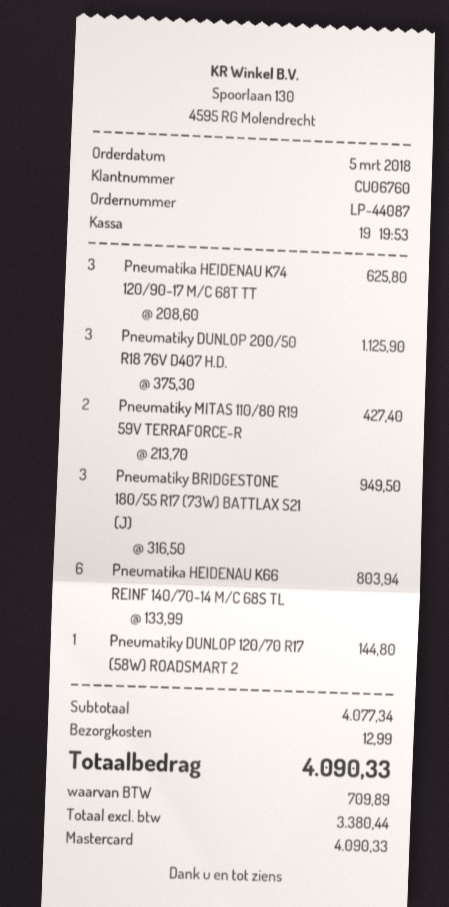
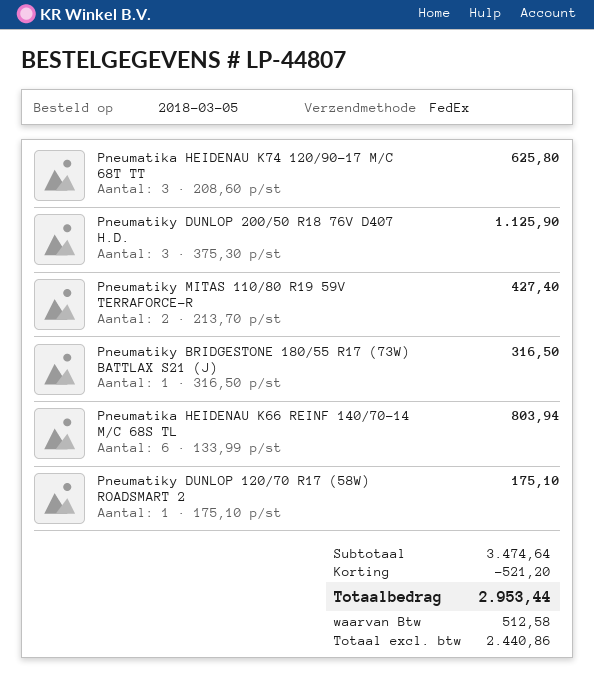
order number: LP-44087 -> LP-44807
Pneumatiky BRIDGESTONE 180/55 R17 (73W) BATTLAX S21 (J): 3 x 316.50 = 949.50 -> 1 x 316.50 = 316.50
Pneumatiky DUNLOP 120/70 R17 (58W) ROADSMART 2: 1 x 144.80 = 144.80 -> 1 x 175.10 = 175.10
subtotal: 4077.34 -> 3474.64
discount: none -> 521.20
shipping: 12.99 -> none
net: 3380.44 -> 2440.86
tax: 709.89 -> 512.58
total: 4090.33 -> 2953.44

